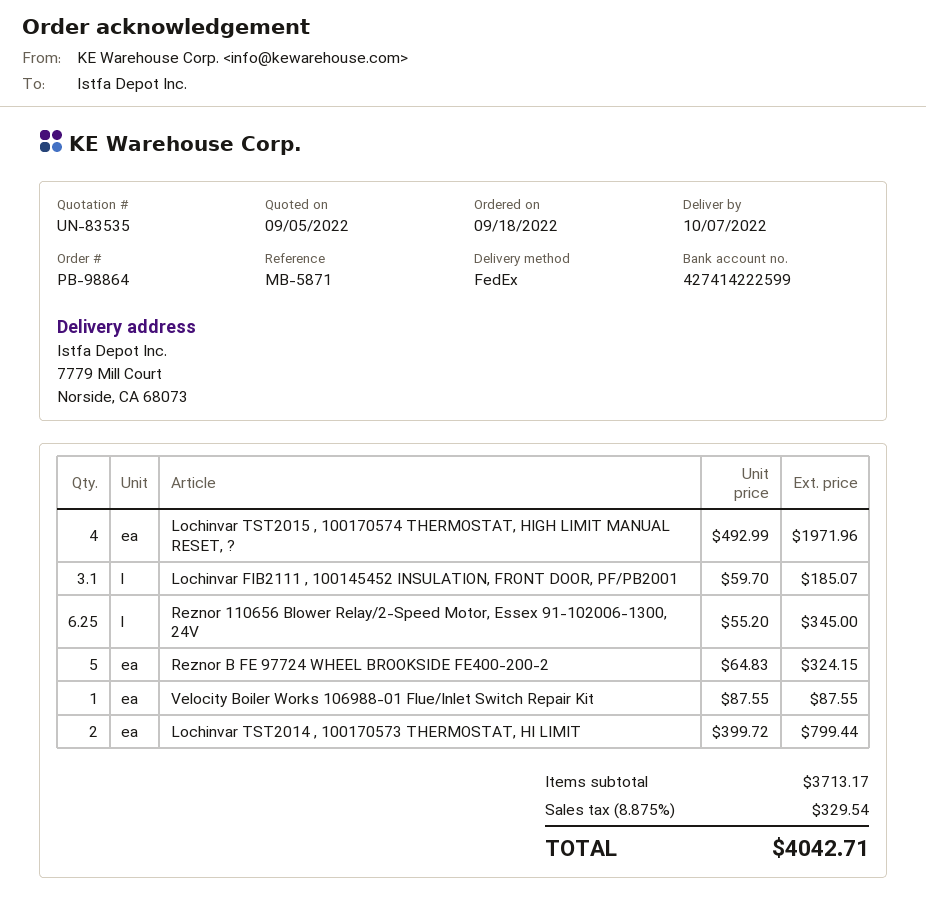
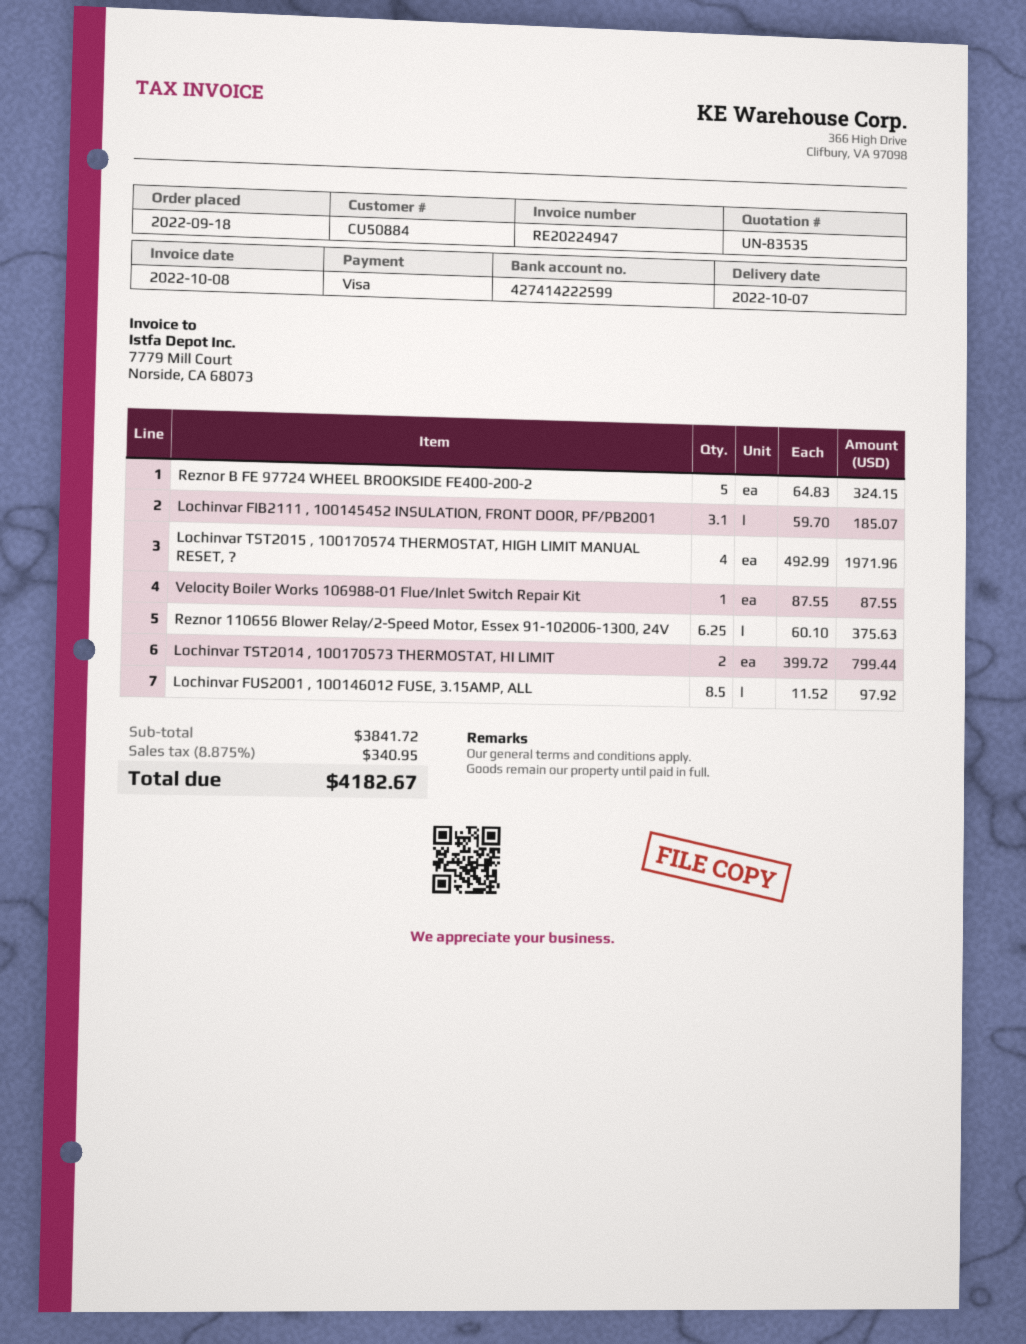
Reznor 110656 Blower Relay/2-Speed Motor, Essex 91-102006-1300, 24V: 6.25 x 55.20 = 345.00 -> 6.25 x 60.10 = 375.63
Lochinvar FUS2001 , 100146012 FUSE, 3.15AMP, ALL: none -> 8.5 x 11.52 = 97.92
subtotal: 3713.17 -> 3841.72
tax: 8.875% = 329.54 -> 8.875% = 340.95
total: 4042.71 -> 4182.67

